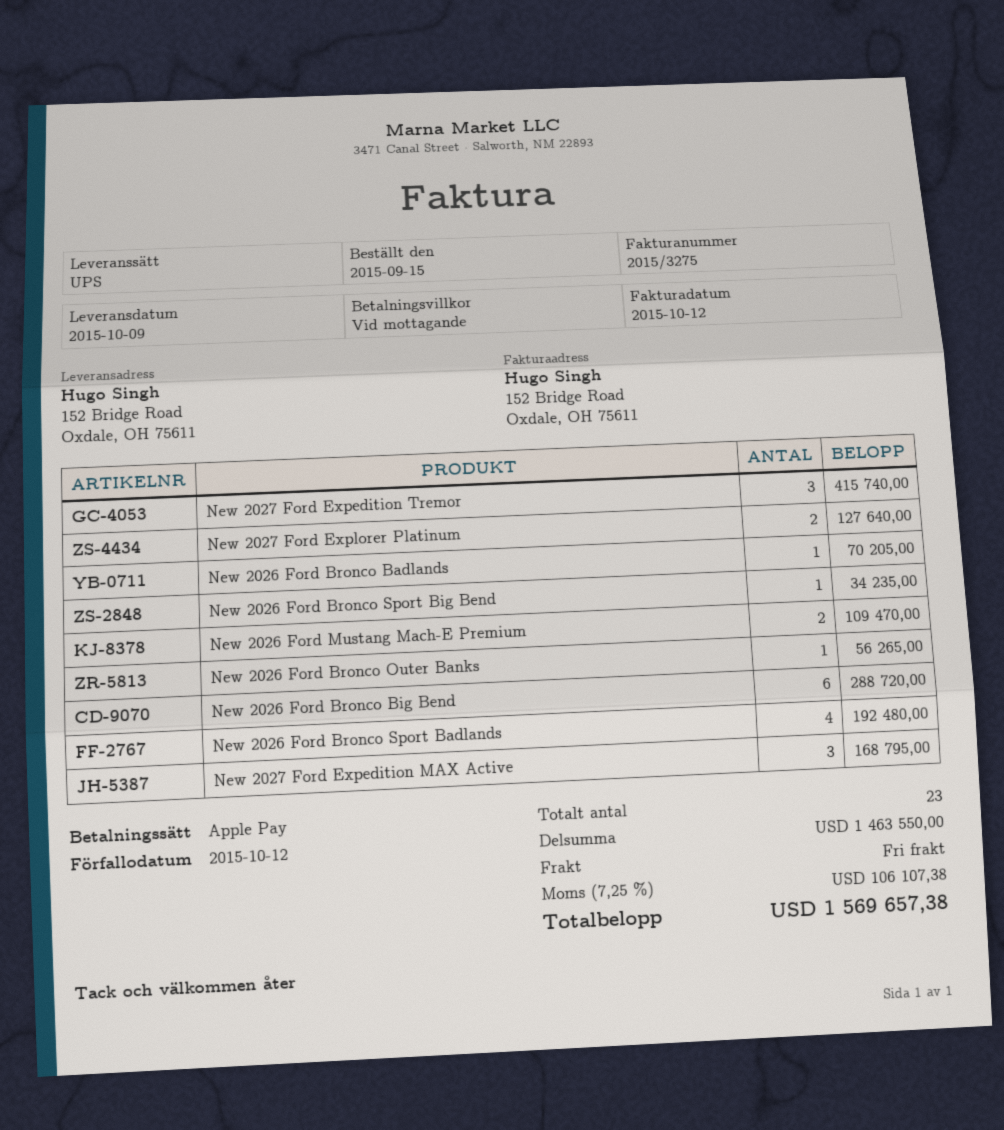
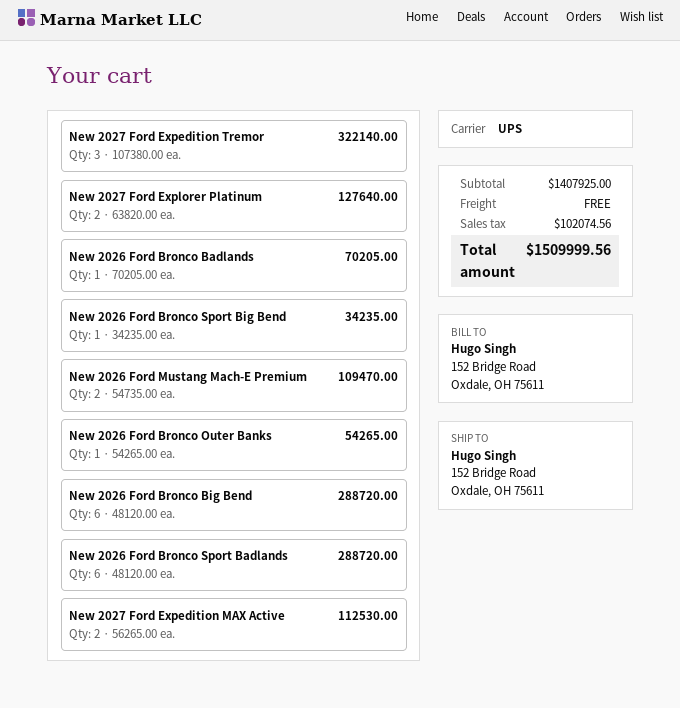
New 2027 Ford Expedition Tremor: 3 for 415740.00 -> 3 for 322140.00
New 2026 Ford Bronco Outer Banks: 1 for 56265.00 -> 1 for 54265.00
New 2026 Ford Bronco Sport Badlands: 4 for 192480.00 -> 6 for 288720.00
New 2027 Ford Expedition MAX Active: 3 for 168795.00 -> 2 for 112530.00
subtotal: 1463550.00 -> 1407925.00
tax: 106107.38 -> 102074.56
total: 1569657.38 -> 1509999.56

